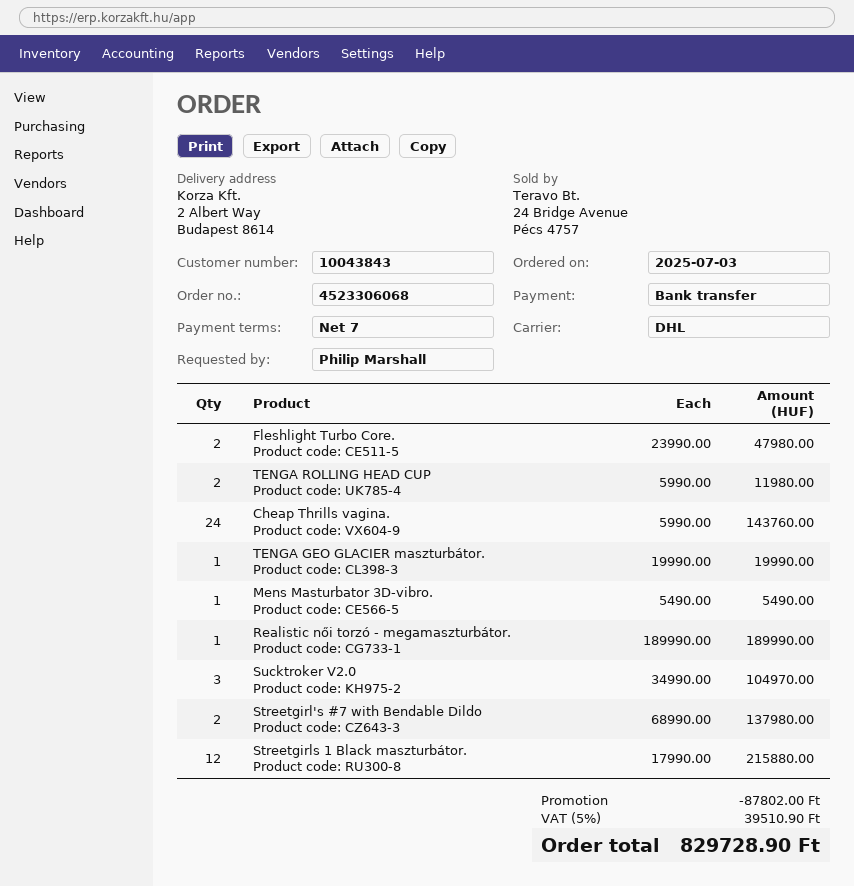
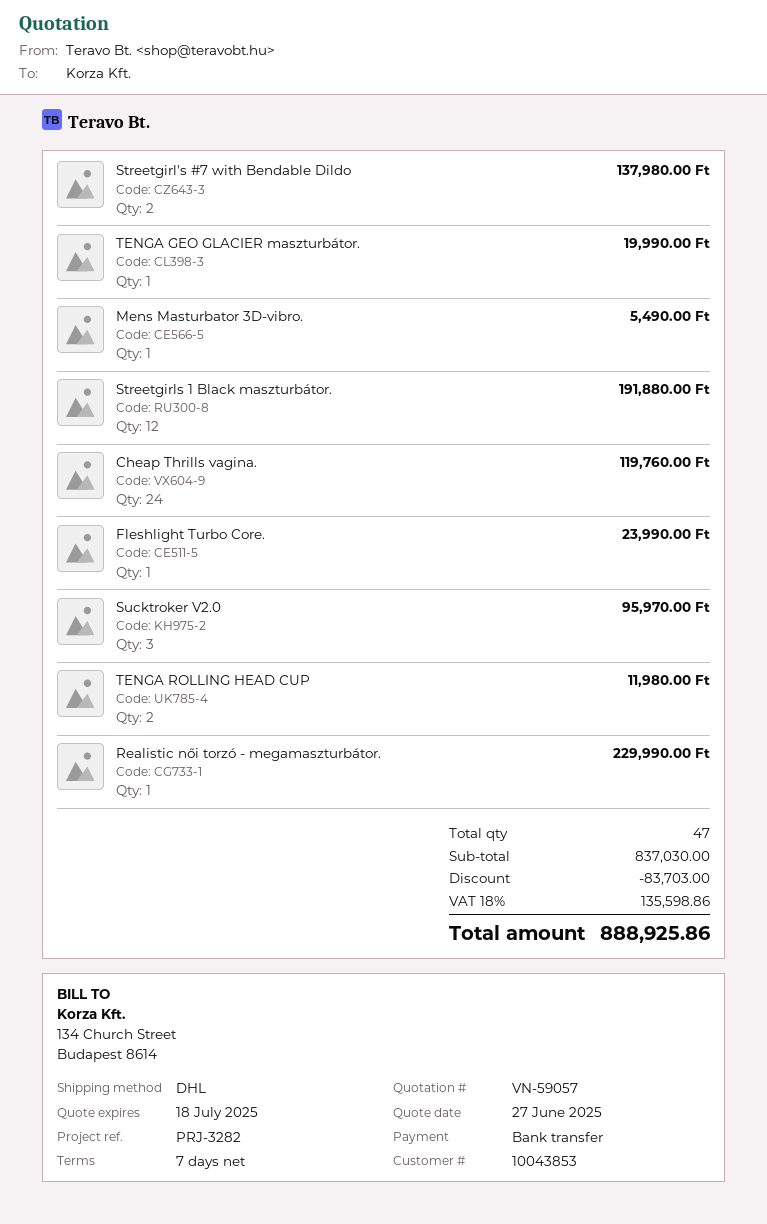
customer number: 10043843 -> 10043853
Fleshlight Turbo Core.: 2 for 47980.00 -> 1 for 23990.00
Cheap Thrills vagina.: 24 for 143760.00 -> 24 for 119760.00
Realistic női torzó - megamaszturbátor.: 1 for 189990.00 -> 1 for 229990.00
Sucktroker V2.0: 3 for 104970.00 -> 3 for 95970.00
Streetgirls 1 Black maszturbátor.: 12 for 215880.00 -> 12 for 191880.00
discount: 87802.00 -> 83703.00
tax: 5% = 39510.90 -> 18% = 135598.86
total: 829728.90 -> 888925.86

